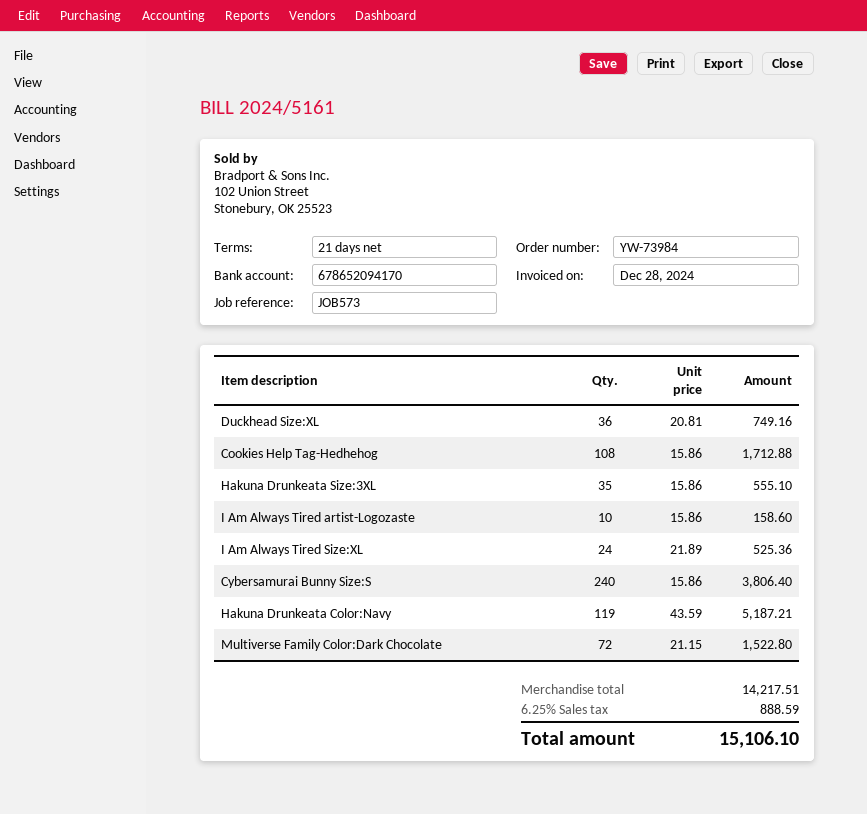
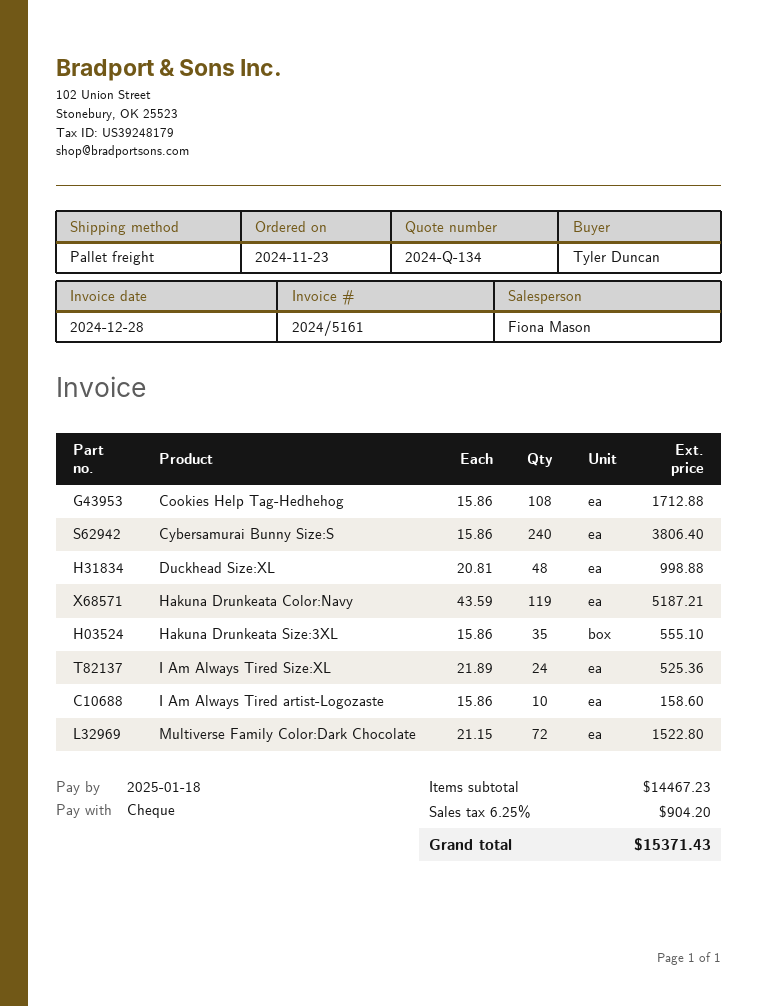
Duckhead Size:XL: 36 x 20.81 = 749.16 -> 48 x 20.81 = 998.88
subtotal: 14217.51 -> 14467.23
tax: 6.25% = 888.59 -> 6.25% = 904.20
total: 15106.10 -> 15371.43

